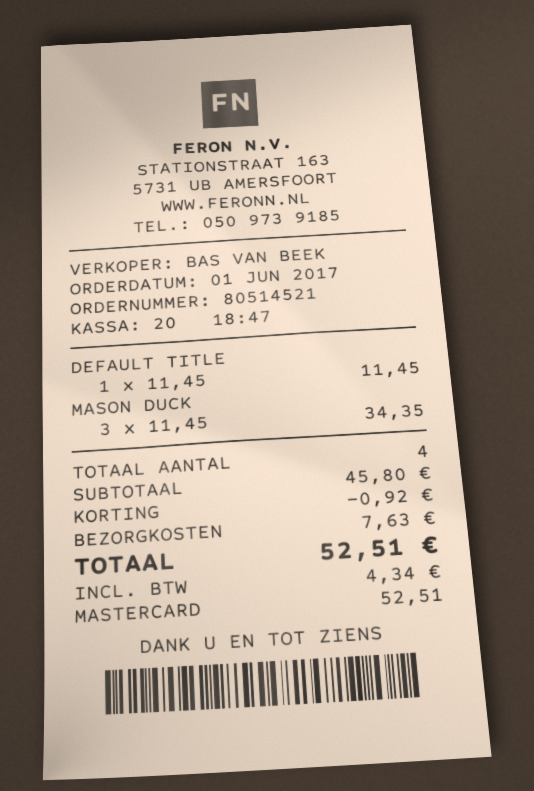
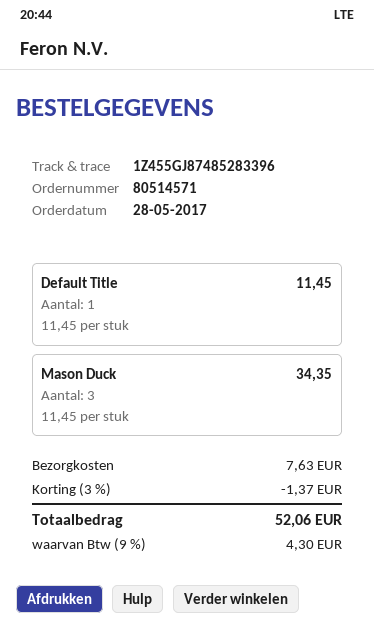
order number: 80514521 -> 80514571
order date: 2017-06-01 -> 2017-05-28
discount: 0.92 -> 1.37
tax: 4.34 -> 4.30
total: 52.51 -> 52.06

